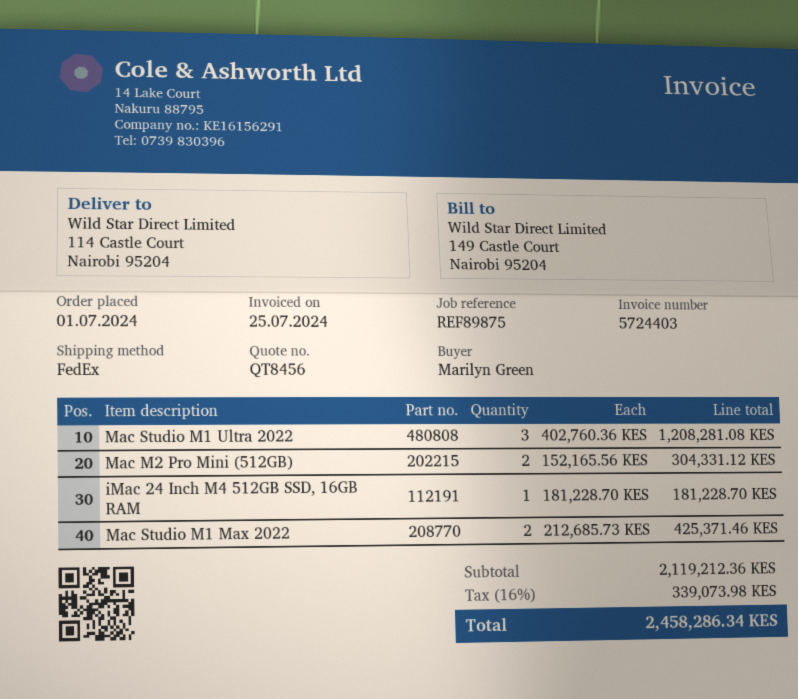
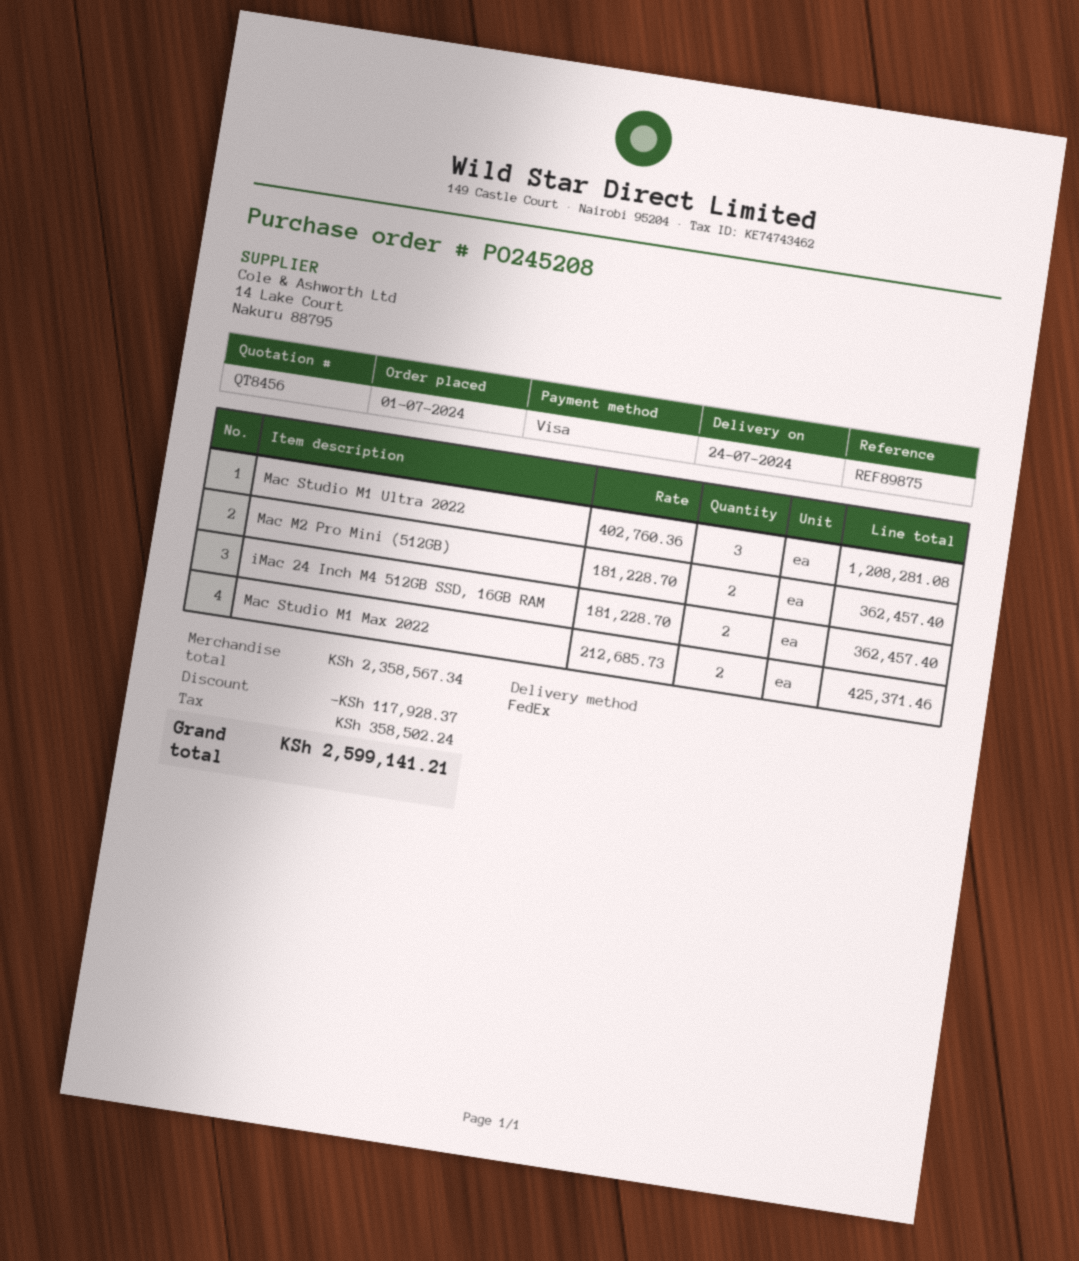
Mac M2 Pro Mini (512GB): 2 x 152165.56 = 304331.12 -> 2 x 181228.70 = 362457.40
iMac 24 Inch M4 512GB SSD, 16GB RAM: 1 x 181228.70 = 181228.70 -> 2 x 181228.70 = 362457.40
subtotal: 2119212.36 -> 2358567.34
discount: none -> 117928.37
tax: 339073.98 -> 358502.24
total: 2458286.34 -> 2599141.21

